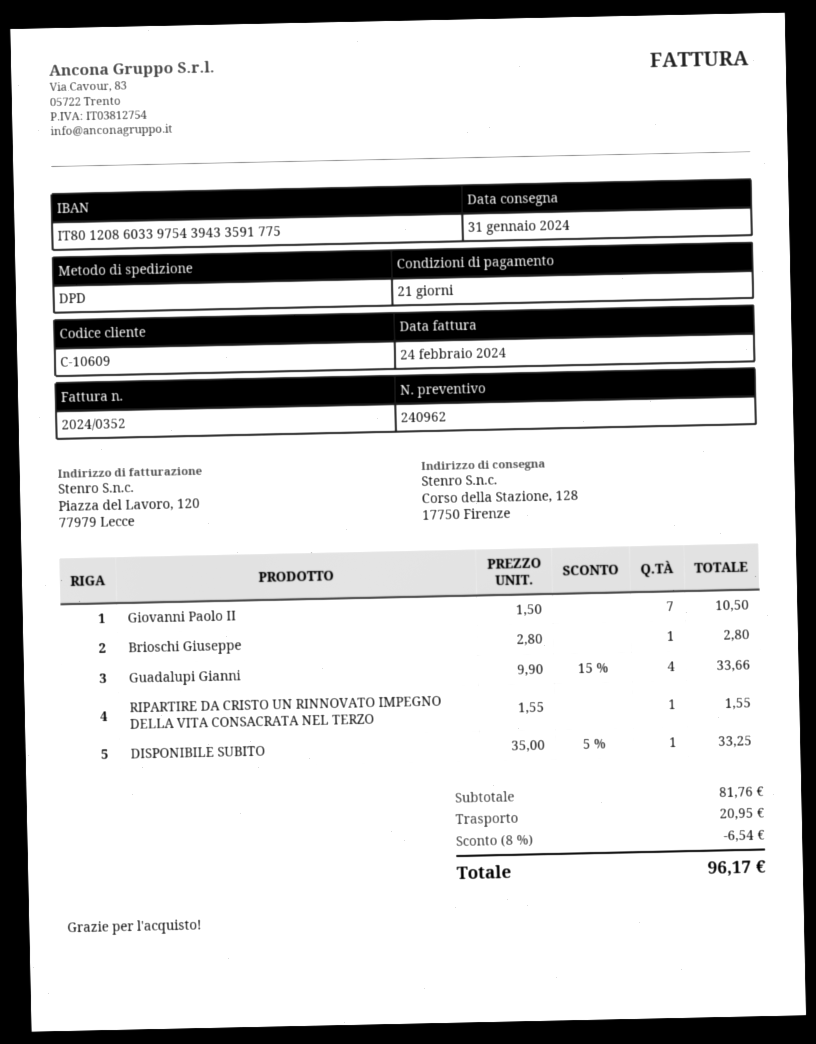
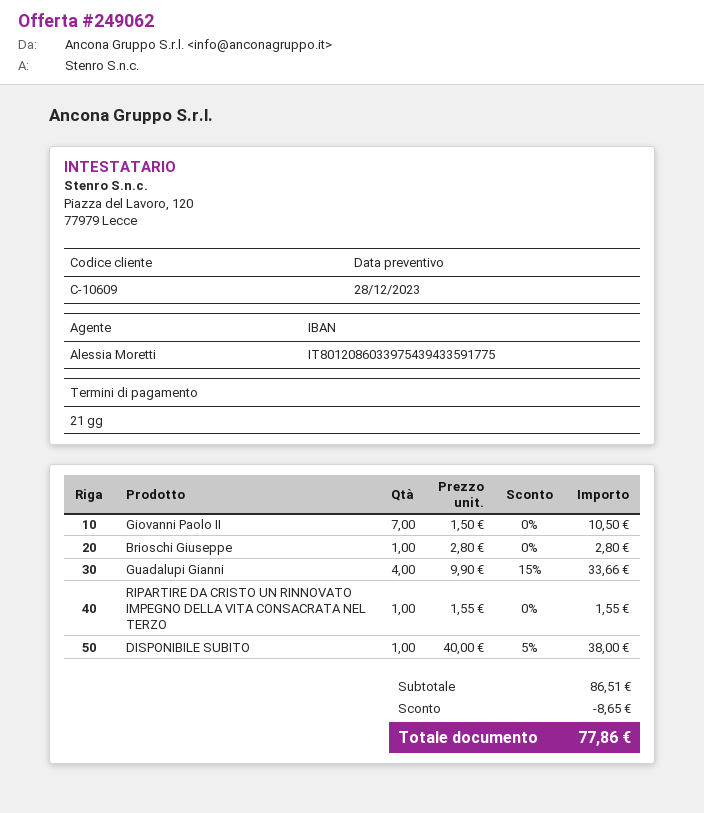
quote number: 240962 -> 249062
DISPONIBILE SUBITO: 1 x 35.00 - 5% = 33.25 -> 1 x 40.00 - 5% = 38.00
subtotal: 81.76 -> 86.51
discount: 6.54 -> 8.65
shipping: 20.95 -> none
total: 96.17 -> 77.86

